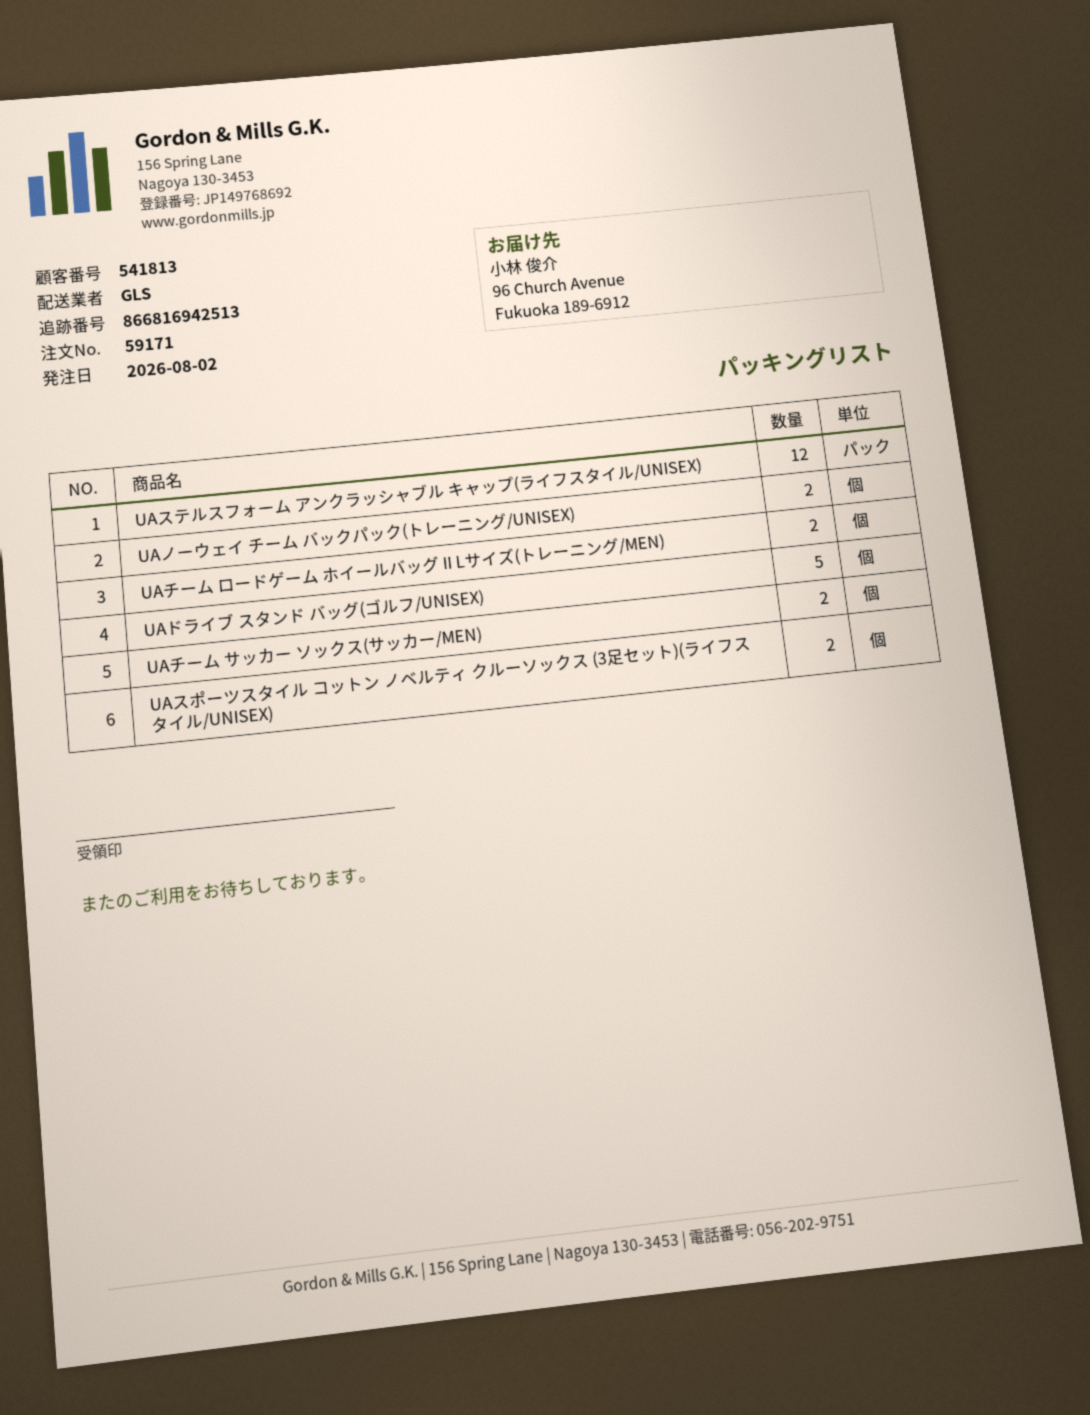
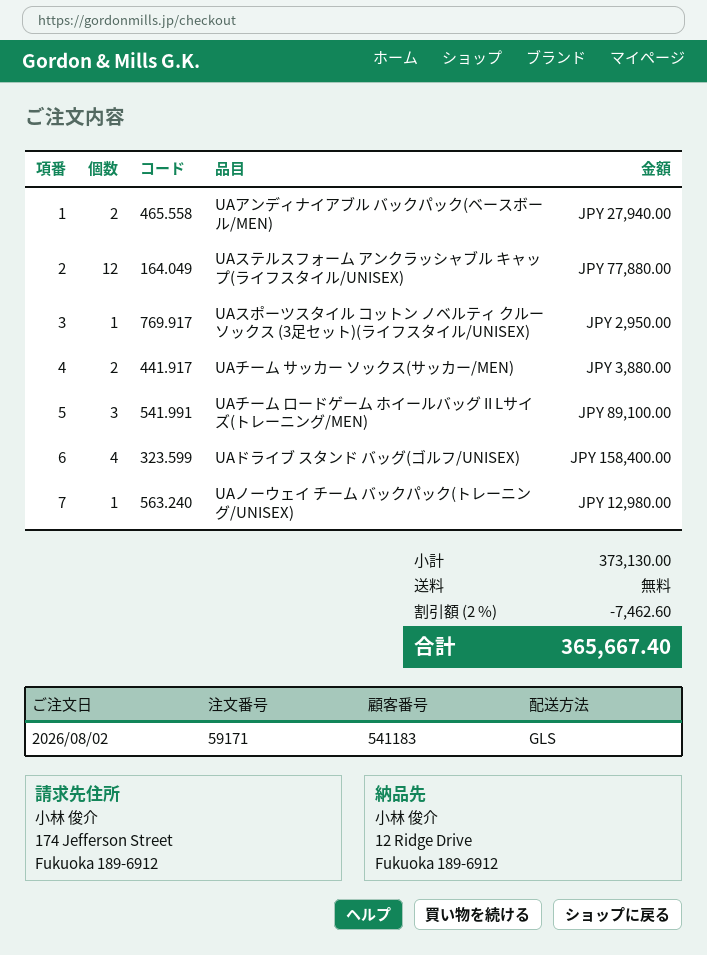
customer number: 541813 -> 541183
ship to: 96 Church Avenue, Fukuoka 189-6912 -> 12 Ridge Drive, Fukuoka 189-6912
UAノーウェイ チーム バックパック(トレーニング/UNISEX): 2 -> 1
UAチーム ロードゲーム ホイールバッグ II Lサイズ(トレーニング/MEN): 2 -> 3
UAドライブ スタンド バッグ(ゴルフ/UNISEX): 5 -> 4
UAスポーツスタイル コットン ノベルティ クルーソックス (3足セット)(ライフスタイル/UNISEX): 2 -> 1
UAアンディナイアブル バックパック(ベースボール/MEN): none -> 2

